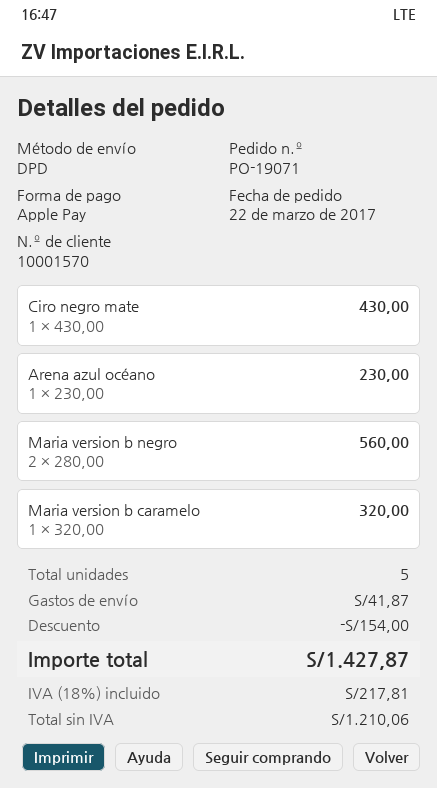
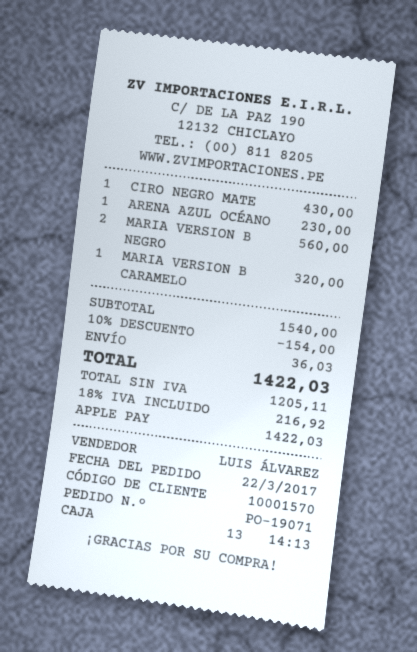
shipping: 41.87 -> 36.03
net: 1210.06 -> 1205.11
tax: 18% = 217.81 -> 18% = 216.92
total: 1427.87 -> 1422.03

